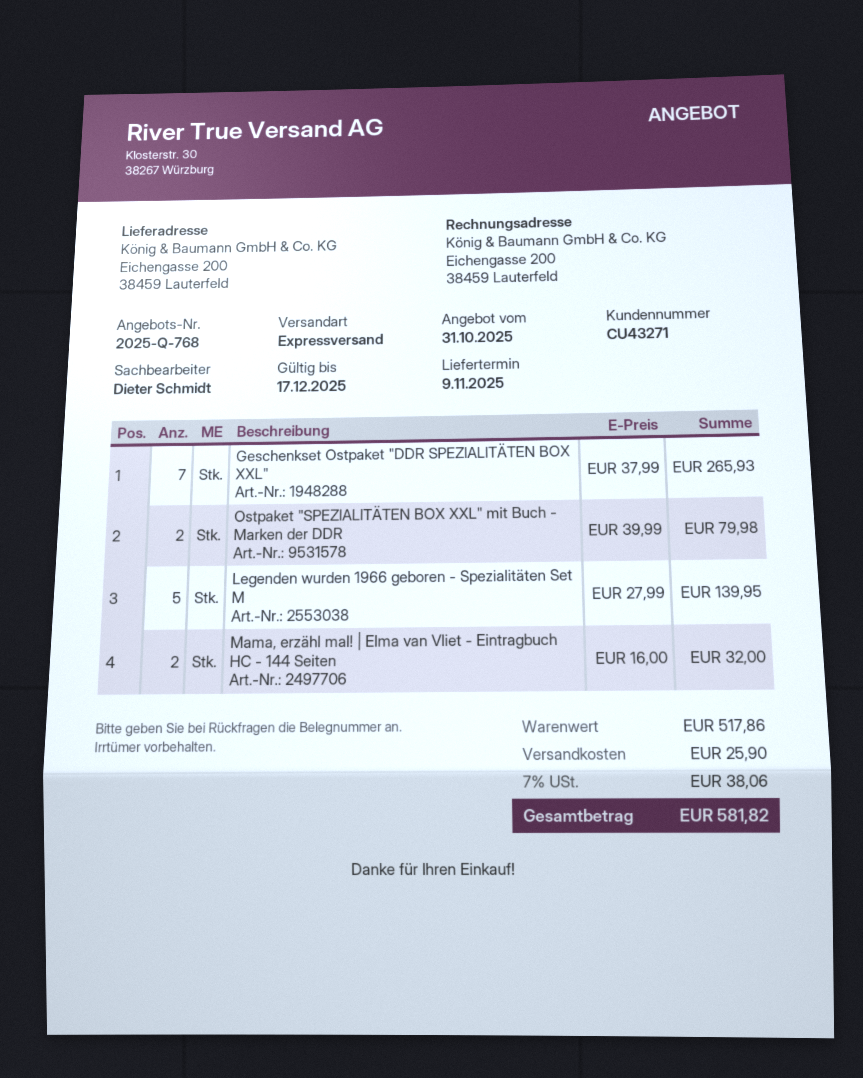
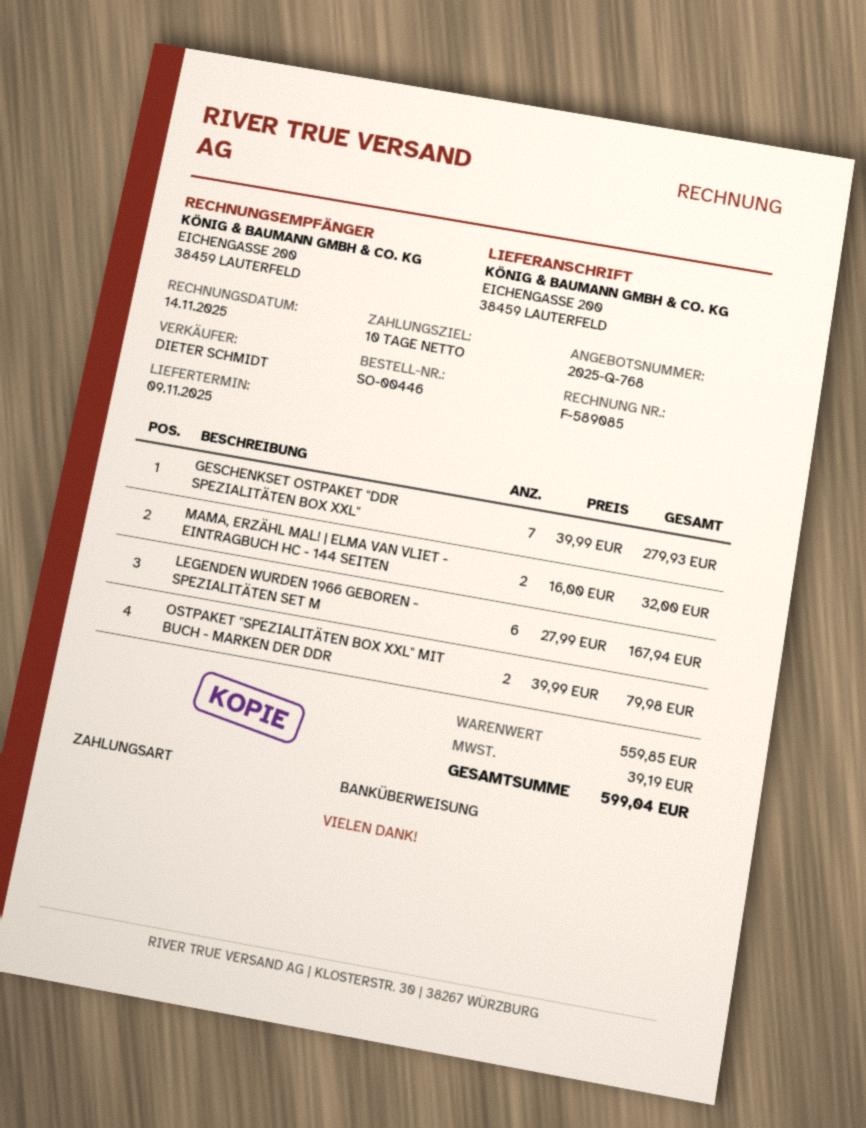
Geschenkset Ostpaket "DDR SPEZIALITÄTEN BOX XXL": 7 x 37.99 = 265.93 -> 7 x 39.99 = 279.93
Legenden wurden 1966 geboren - Spezialitäten Set M: 5 x 27.99 = 139.95 -> 6 x 27.99 = 167.94
subtotal: 517.86 -> 559.85
shipping: 25.90 -> none
tax: 38.06 -> 39.19
total: 581.82 -> 599.04

